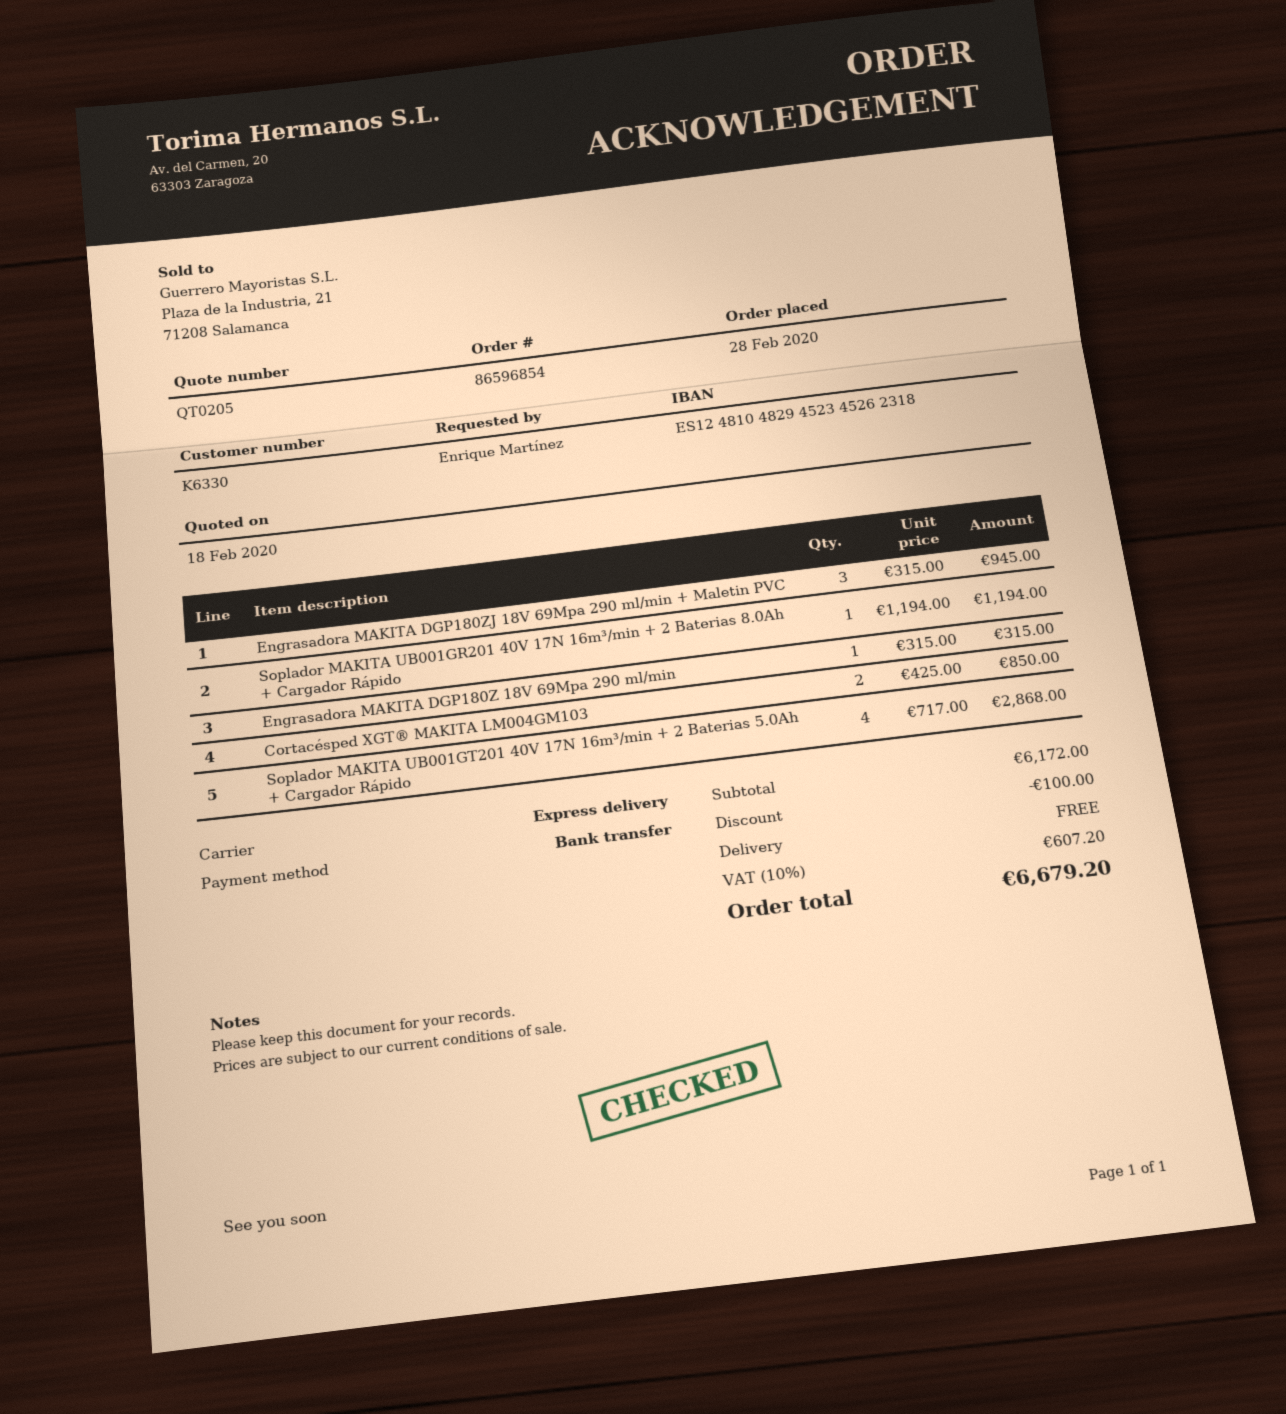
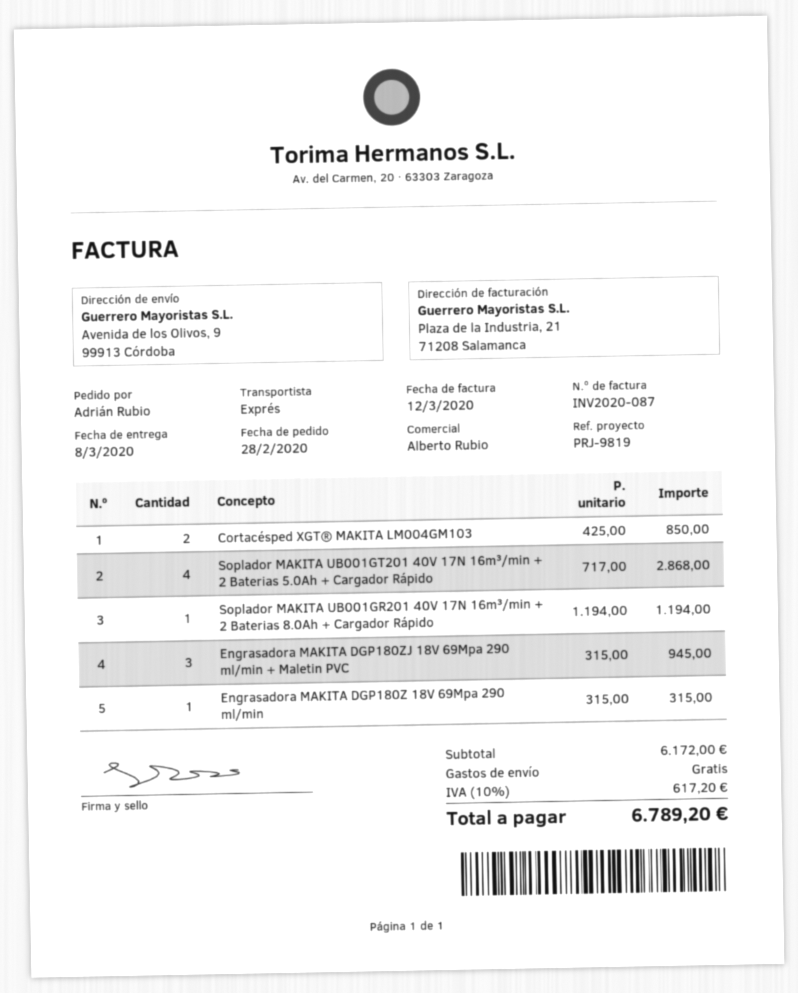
ordered by: Enrique Martínez -> Adrián Rubio
discount: 100.00 -> none
tax: 10% = 607.20 -> 10% = 617.20
total: 6679.20 -> 6789.20

